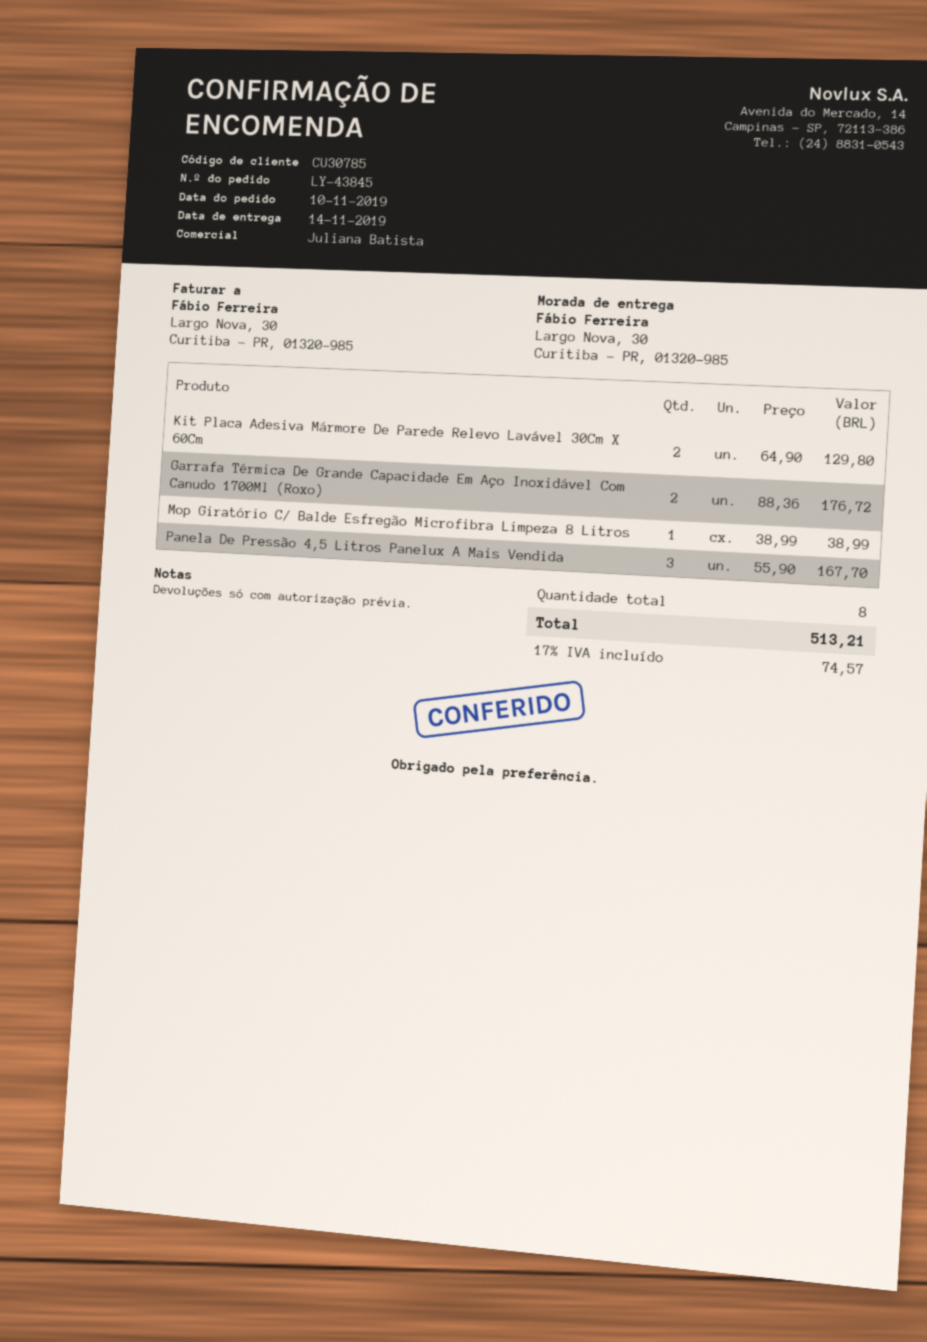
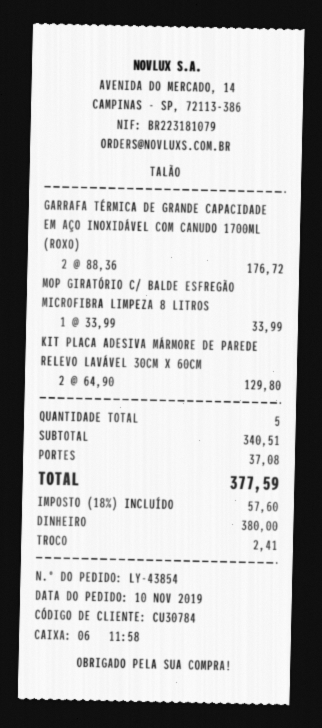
order number: LY-43845 -> LY-43854
customer number: CU30785 -> CU30784
Mop Giratório C/ Balde Esfregão Microfibra Limpeza 8 Litros: 1 x 38.99 = 38.99 -> 1 x 33.99 = 33.99
Panela De Pressão 4,5 Litros Panelux A Mais Vendida: 3 x 55.90 = 167.70 -> none
total quantity: 8 -> 5
shipping: none -> 37.08
tax: 17% = 74.57 -> 18% = 57.60
total: 513.21 -> 377.59

